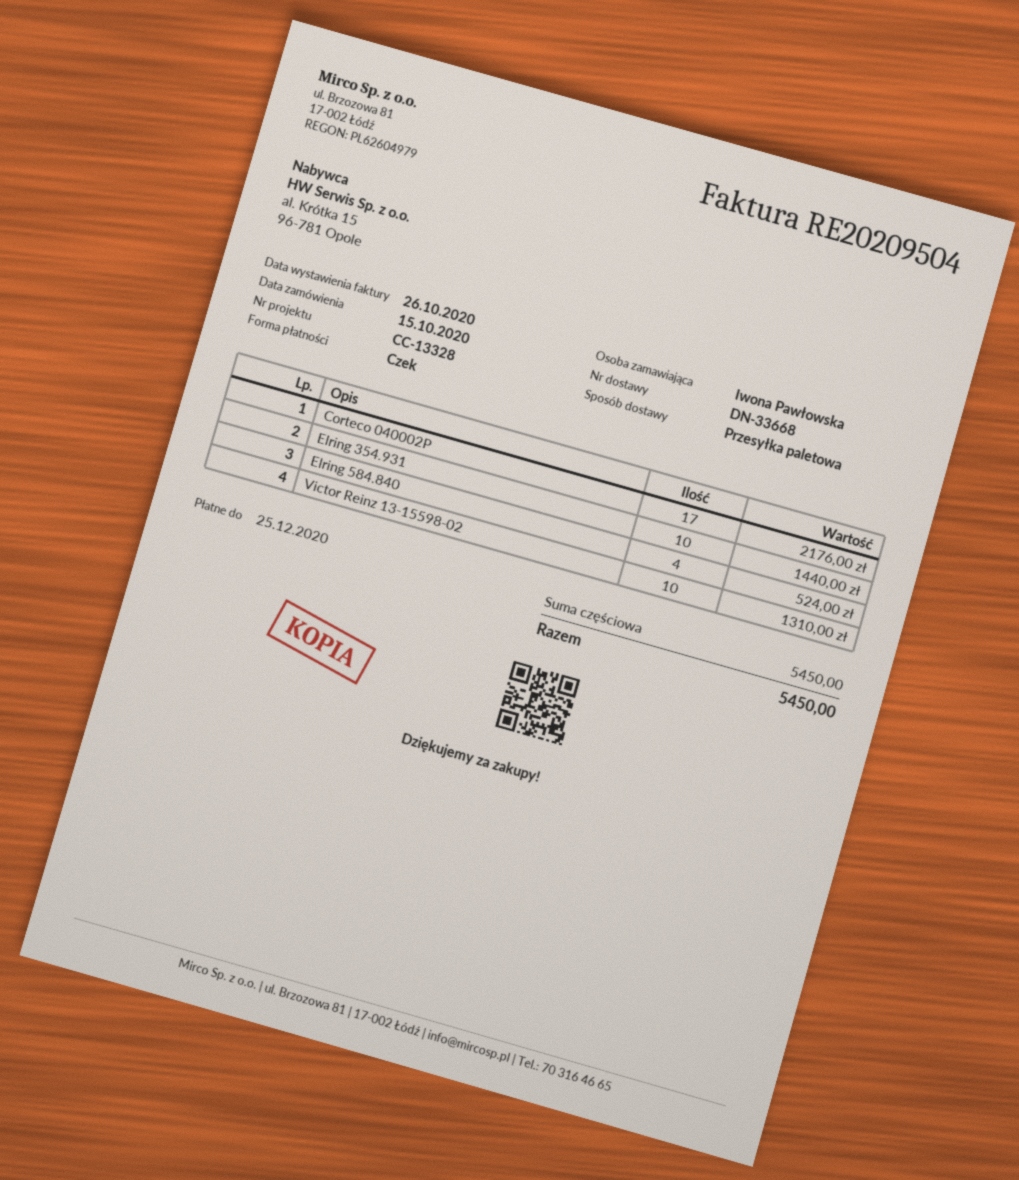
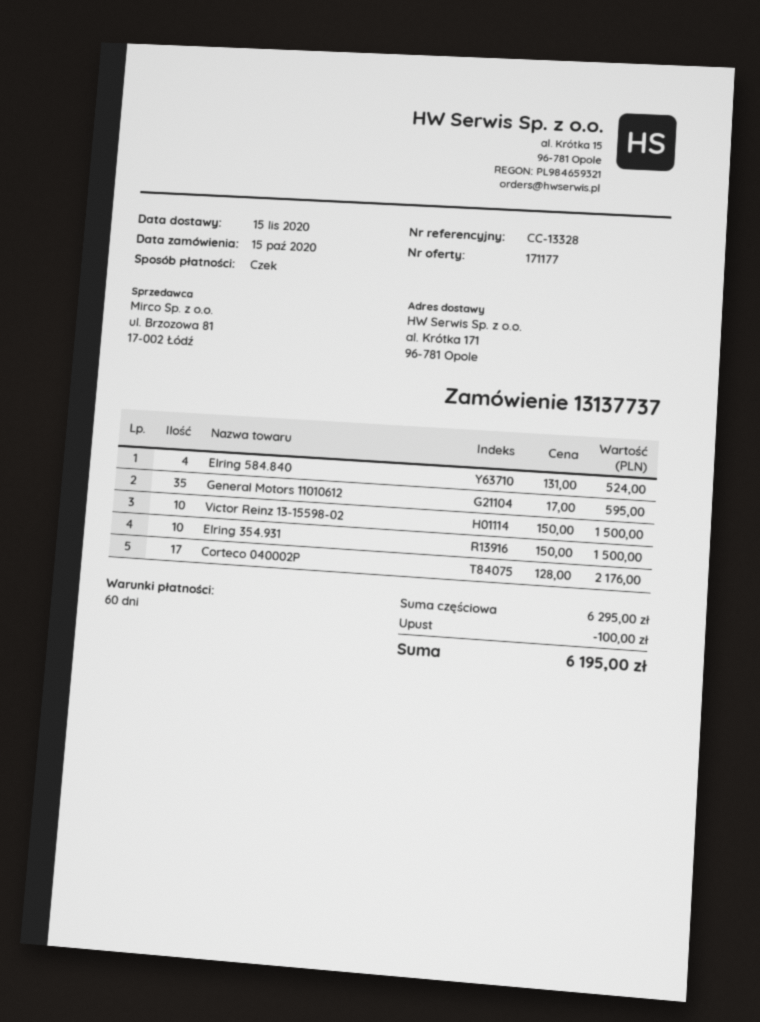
Elring 354.931: 10 for 1440.00 -> 10 for 1500.00
Victor Reinz 13-15598-02: 10 for 1310.00 -> 10 for 1500.00
General Motors 11010612: none -> 35 for 595.00
subtotal: 5450.00 -> 6295.00
discount: none -> 100.00
total: 5450.00 -> 6195.00

